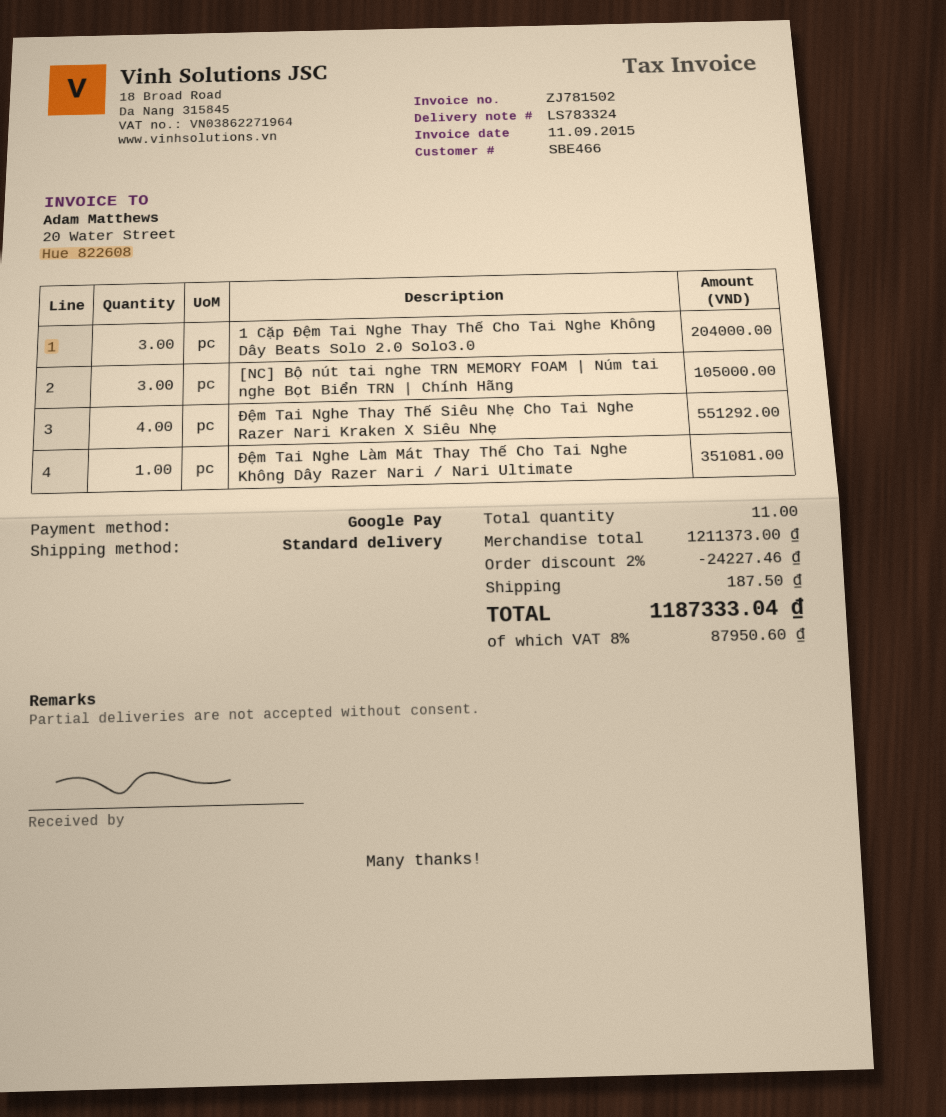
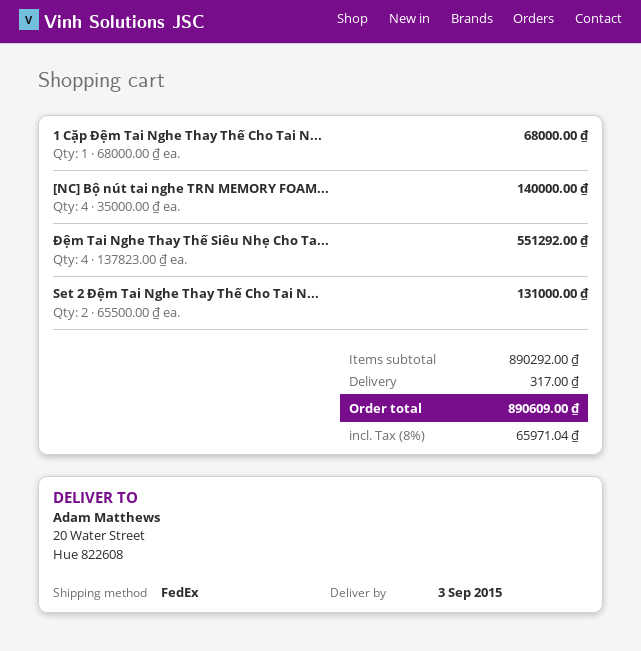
shipping method: standard -> FedEx
1 Cặp Đệm Tai Nghe Thay Thế Cho Tai Nghe Không Dây Beats Solo 2.0 Solo3.0: 3 for 204000.00 -> 1 for 68000.00
[NC] Bộ nút tai nghe TRN MEMORY FOAM | Núm tai nghe Bọt Biển TRN | Chính Hãng: 3 for 105000.00 -> 4 for 140000.00
Đệm Tai Nghe Làm Mát Thay Thế Cho Tai Nghe Không Dây Razer Nari / Nari Ultimate: 1 for 351081.00 -> none
Set 2 Đệm Tai Nghe Thay Thế Cho Tai N...: none -> 2 for 131000.00
subtotal: 1211373.00 -> 890292.00
discount: 2% = 24227.46 -> none
shipping: 187.50 -> 317.00
tax: 8% = 87950.60 -> 8% = 65971.04
total: 1187333.04 -> 890609.00

